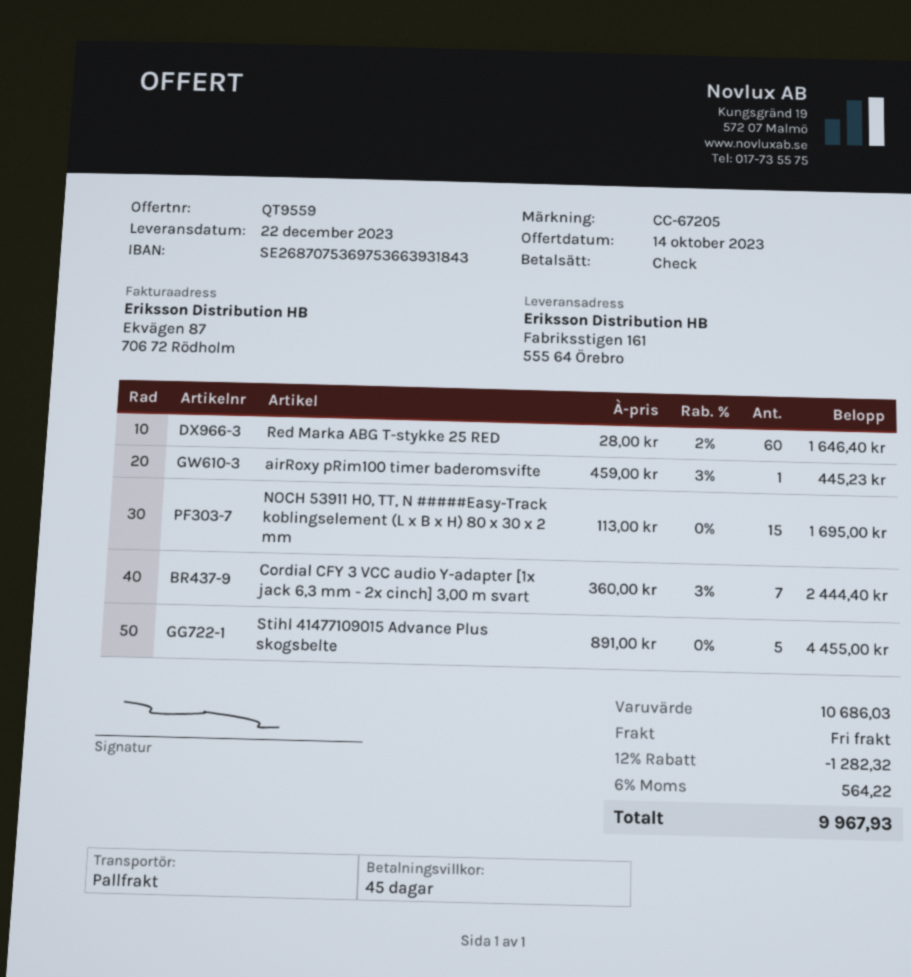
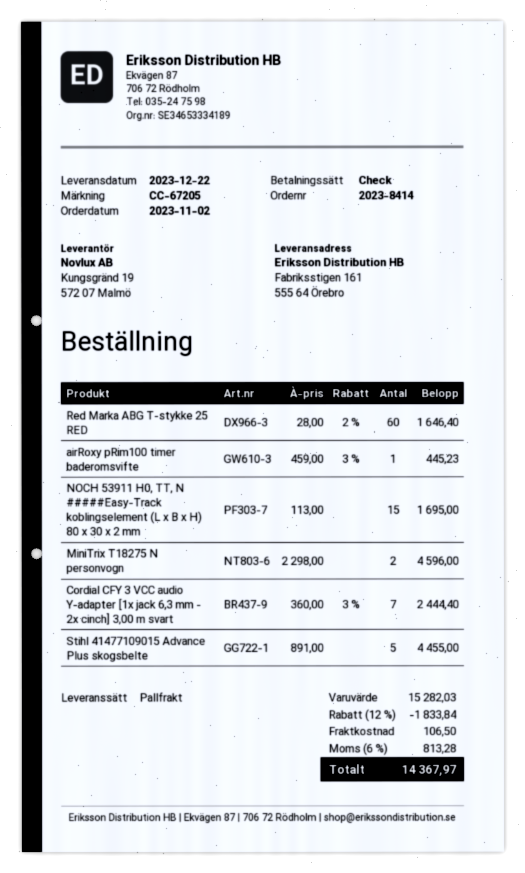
MiniTrix T18275 N personvogn: none -> 2 x 2298.00 = 4596.00
subtotal: 10686.03 -> 15282.03
discount: 12% = 1282.32 -> 12% = 1833.84
shipping: 0.00 -> 106.50
tax: 6% = 564.22 -> 6% = 813.28
total: 9967.93 -> 14367.97

